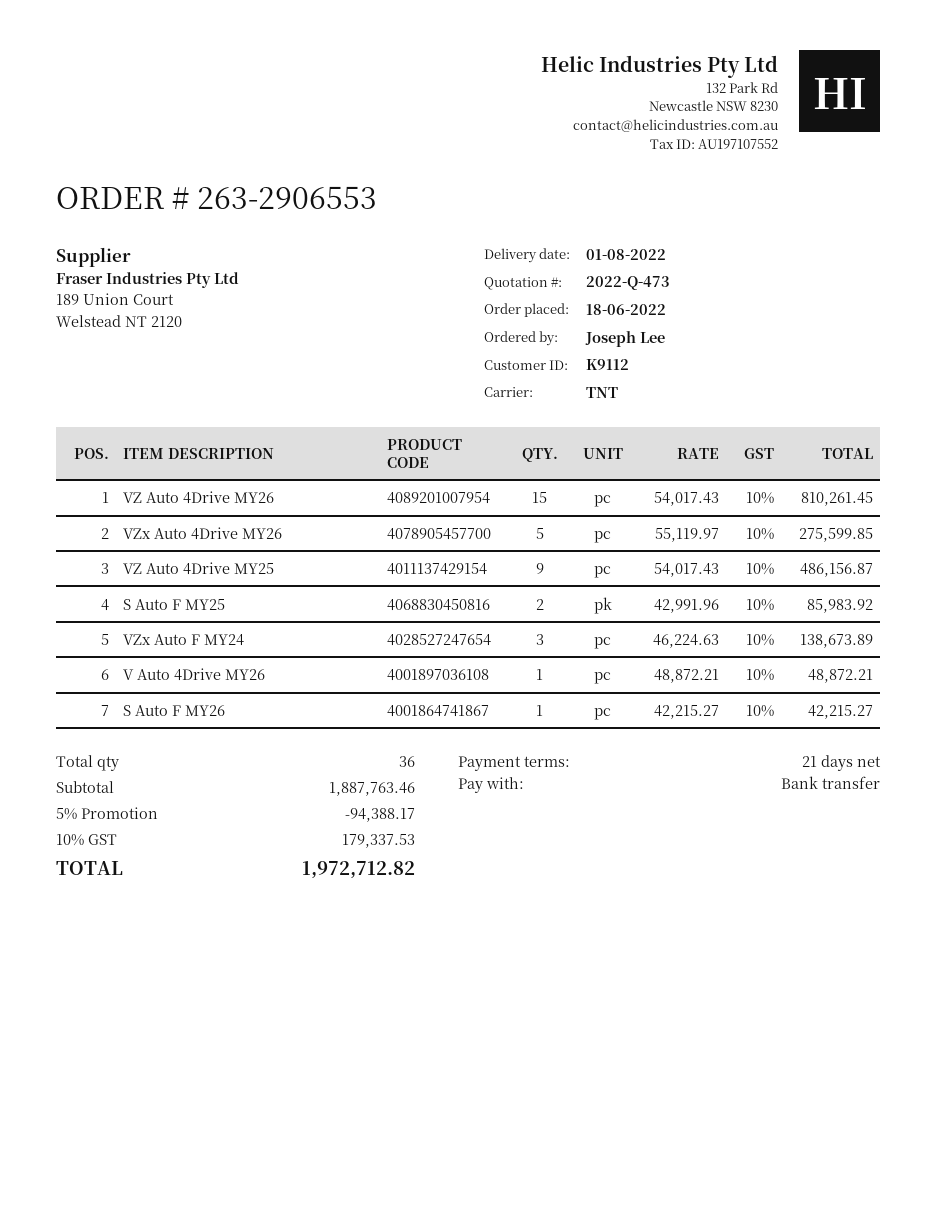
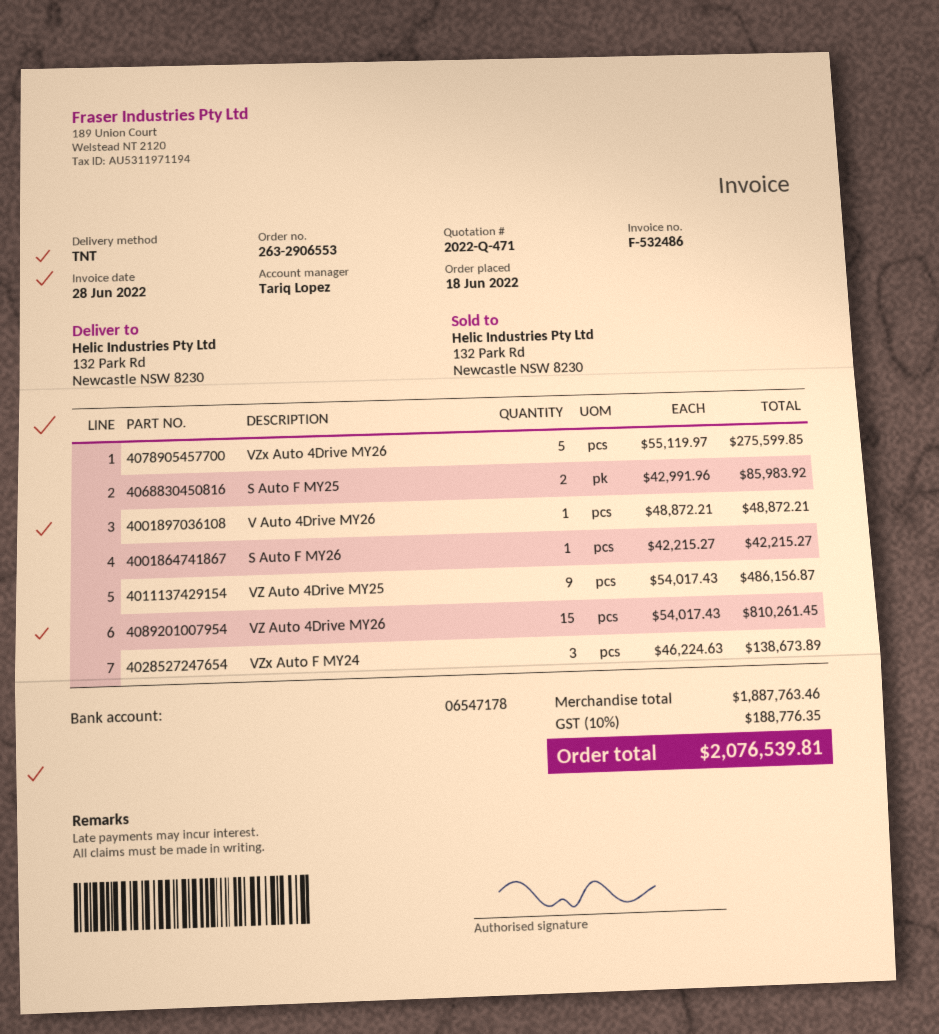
quote number: 2022-Q-473 -> 2022-Q-471
discount: 5% = 94388.17 -> none
tax: 10% = 179337.53 -> 10% = 188776.35
total: 1972712.82 -> 2076539.81

